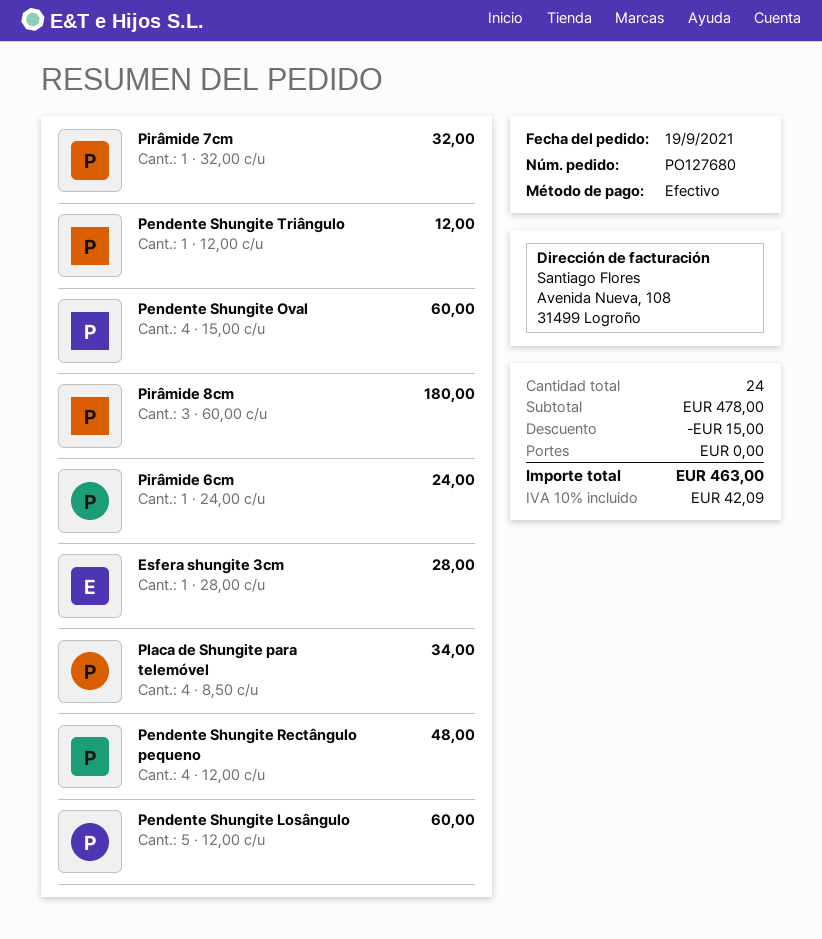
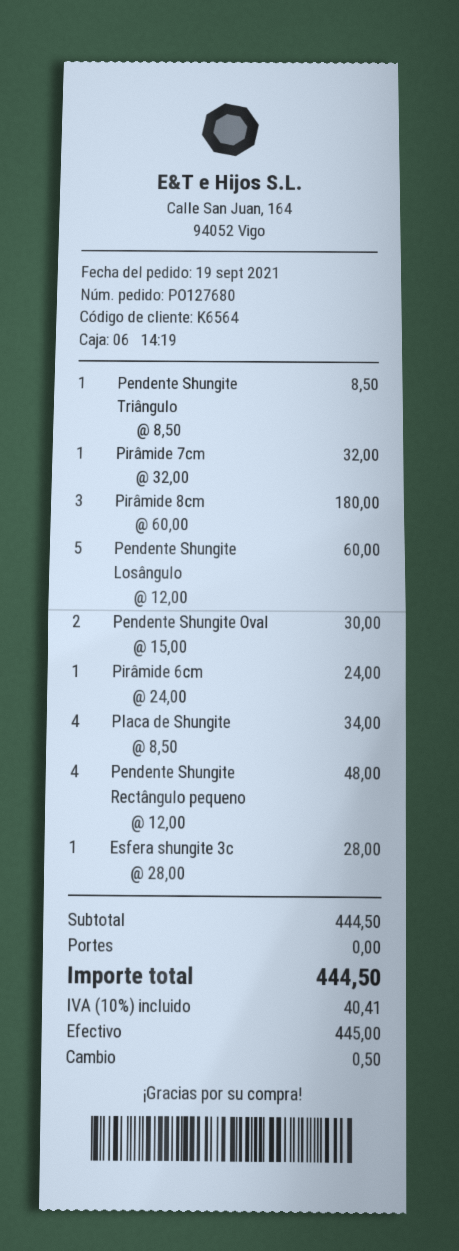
Pendente Shungite Triângulo: 1 x 12.00 = 12.00 -> 1 x 8.50 = 8.50
Pendente Shungite Oval: 4 x 15.00 = 60.00 -> 2 x 15.00 = 30.00
subtotal: 478.00 -> 444.50
discount: 15.00 -> none
tax: 10% = 42.09 -> 10% = 40.41
total: 463.00 -> 444.50

